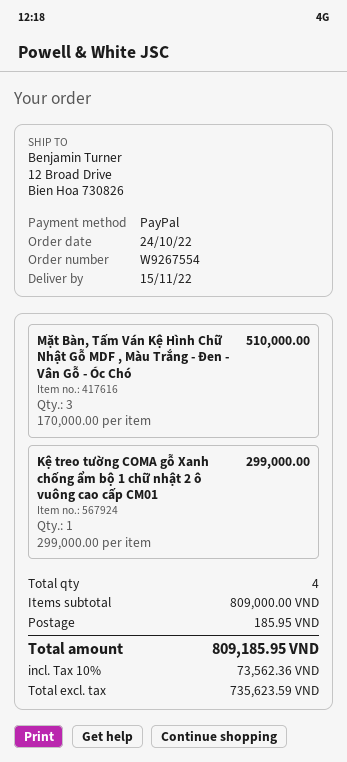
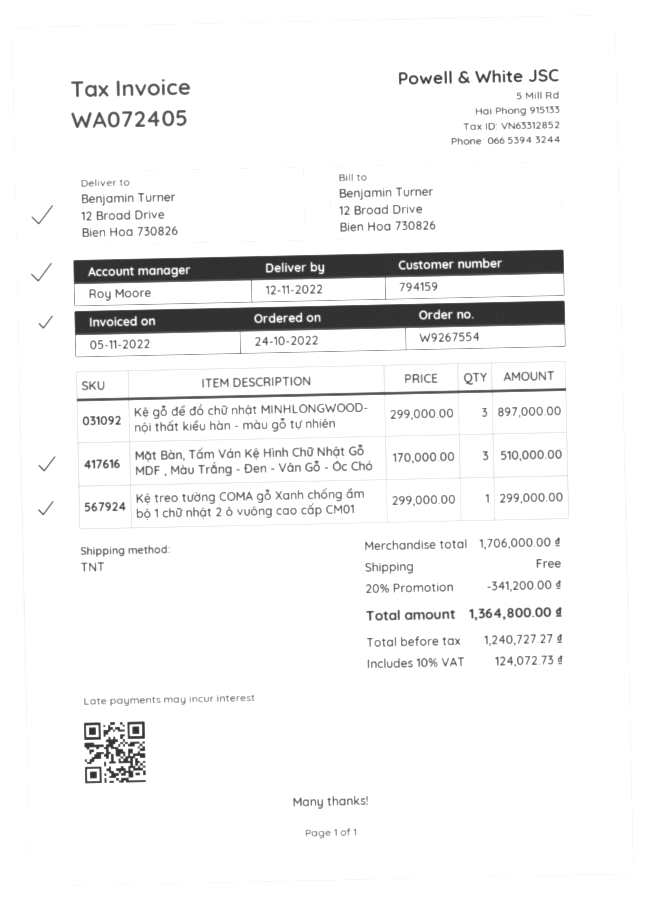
delivery date: 2022-11-15 -> 2022-11-12
Kệ gỗ để đồ chữ nhật MINHLONGWOOD- nội thất kiểu hàn - màu gỗ tự nhiên: none -> 3 x 299000.00 = 897000.00
subtotal: 809000.00 -> 1706000.00
discount: none -> 20% = 341200.00
shipping: 185.95 -> 0.00
net: 735623.59 -> 1240727.27
tax: 10% = 73562.36 -> 10% = 124072.73
total: 809185.95 -> 1364800.00

